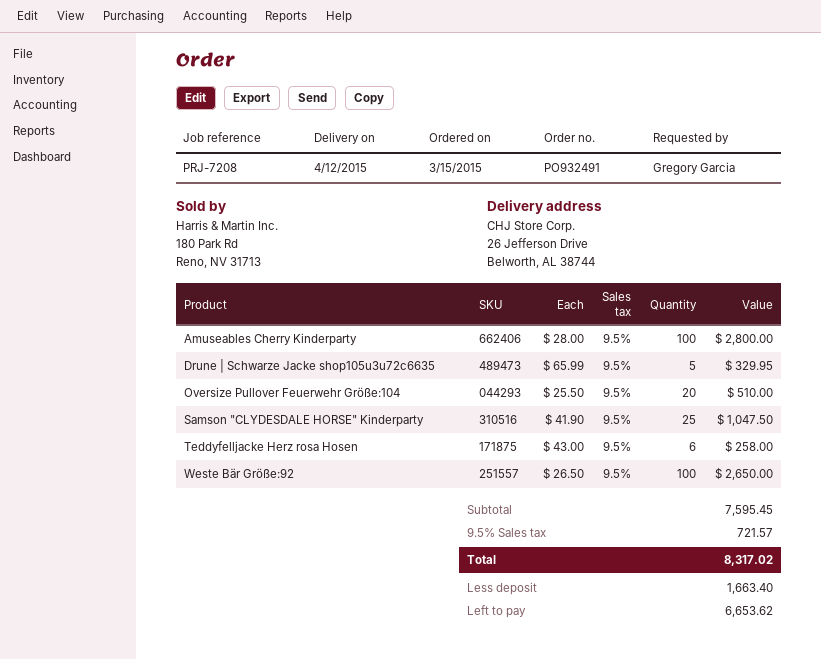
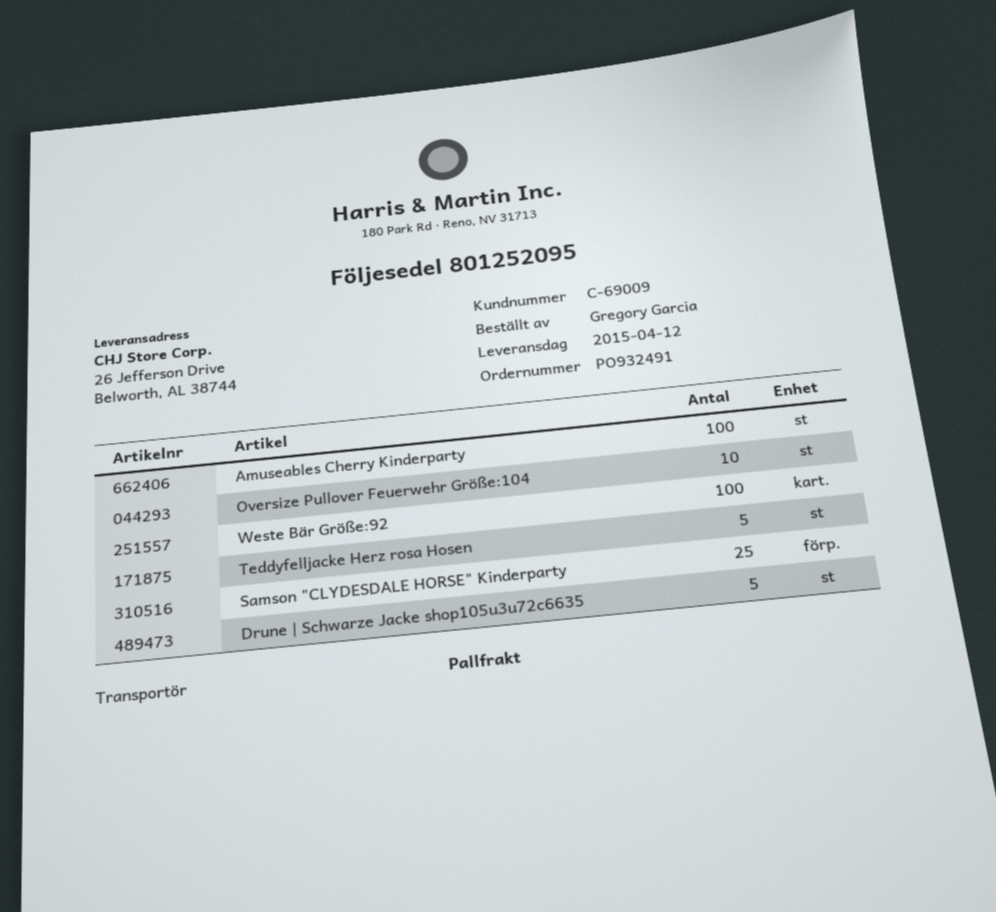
Oversize Pullover Feuerwehr Größe:104: 20 -> 10
Teddyfelljacke Herz rosa Hosen: 6 -> 5

